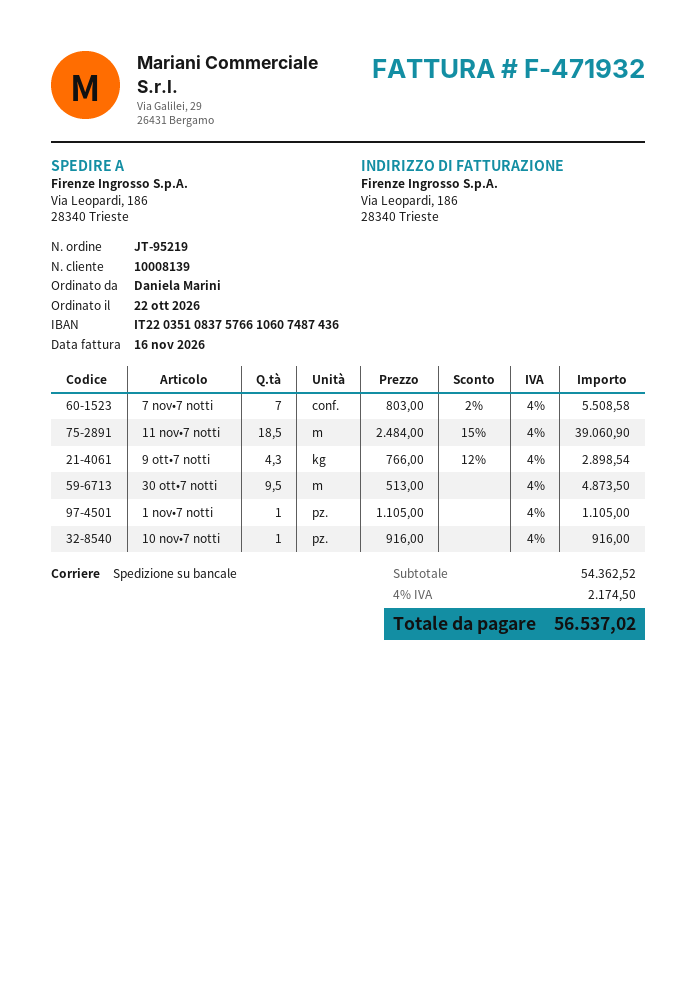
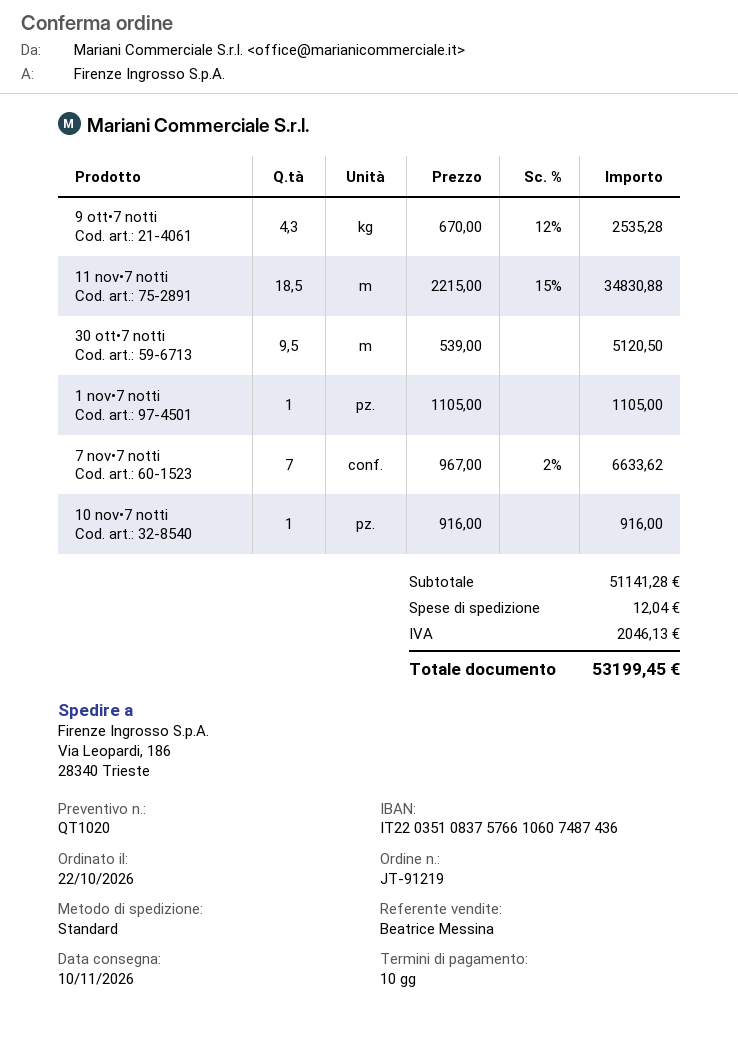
order number: JT-95219 -> JT-91219
shipping method: pallet freight -> standard
7 nov•7 notti: 7 x 803.00 - 2% = 5508.58 -> 7 x 967.00 - 2% = 6633.62
11 nov•7 notti: 18.5 x 2484.00 - 15% = 39060.90 -> 18.5 x 2215.00 - 15% = 34830.88
9 ott•7 notti: 4.3 x 766.00 - 12% = 2898.54 -> 4.3 x 670.00 - 12% = 2535.28
30 ott•7 notti: 9.5 x 513.00 = 4873.50 -> 9.5 x 539.00 = 5120.50
subtotal: 54362.52 -> 51141.28
shipping: none -> 12.04
tax: 2174.50 -> 2046.13
total: 56537.02 -> 53199.45

